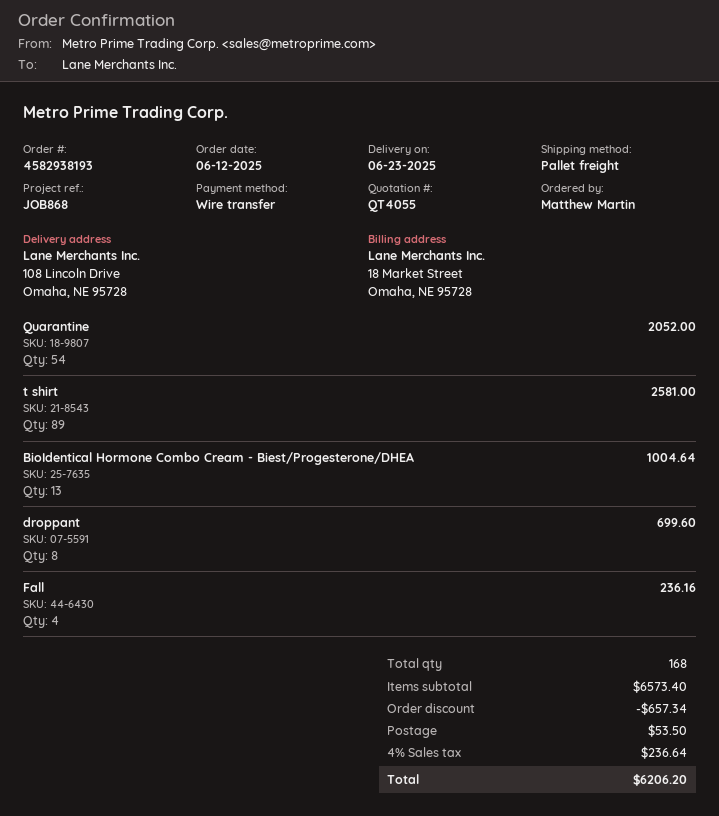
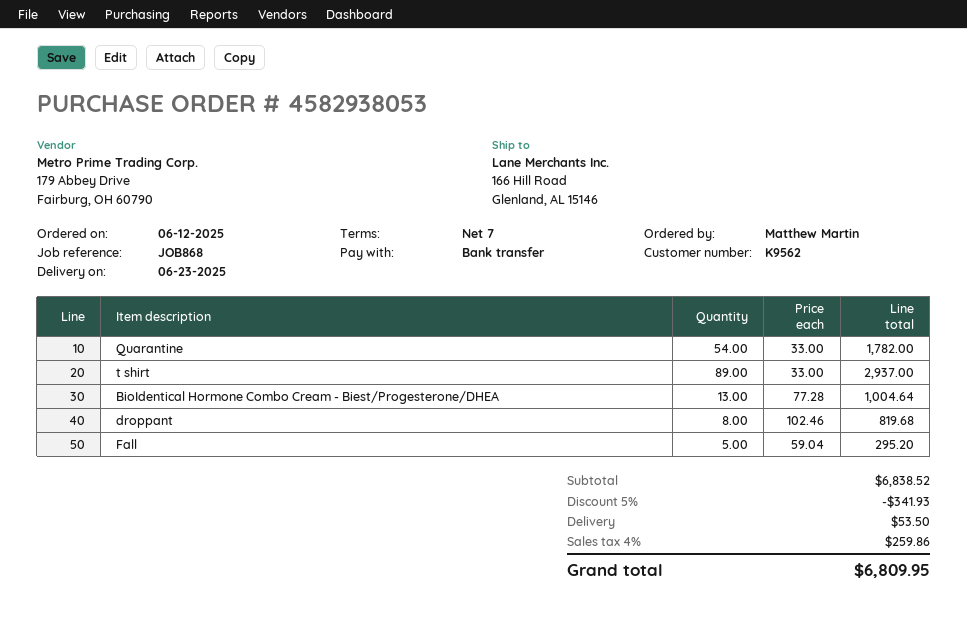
order number: 4582938193 -> 4582938053
ship to: 108 Lincoln Drive, Omaha, NE 95728 -> 166 Hill Road, Glenland, AL 15146
Quarantine: 54 for 2052.00 -> 54 for 1782.00
t shirt: 89 for 2581.00 -> 89 for 2937.00
droppant: 8 for 699.60 -> 8 for 819.68
Fall: 4 for 236.16 -> 5 for 295.20
subtotal: 6573.40 -> 6838.52
discount: 657.34 -> 341.93
tax: 4% = 236.64 -> 4% = 259.86
total: 6206.20 -> 6809.95

